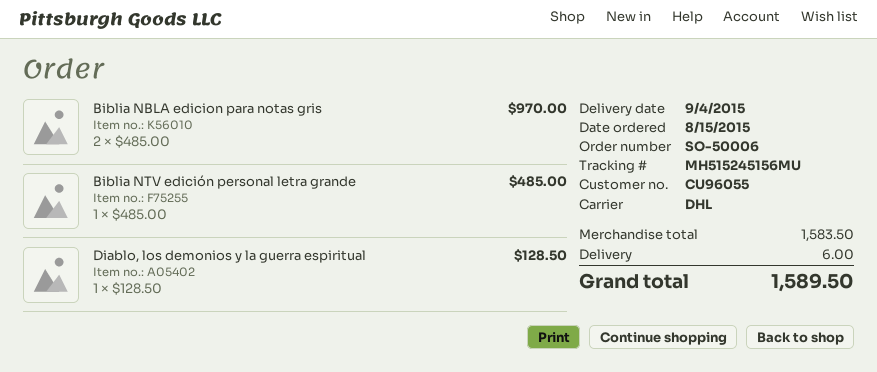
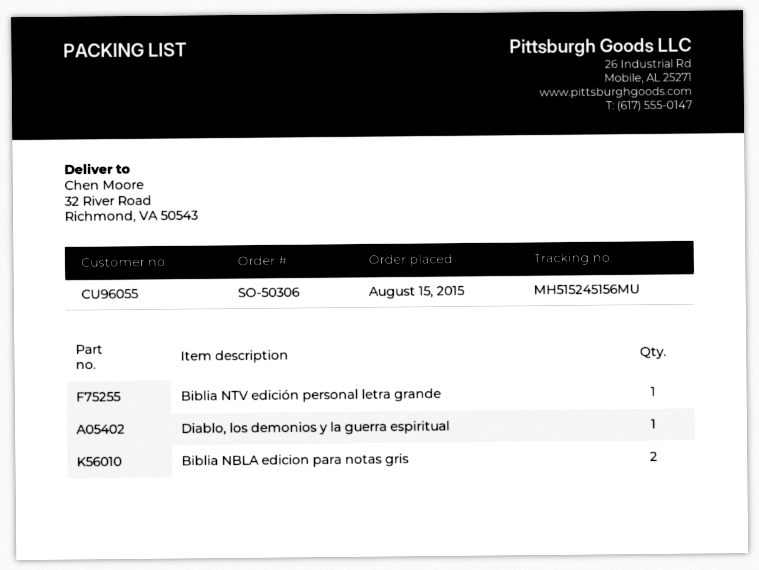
order number: SO-50006 -> SO-50306

